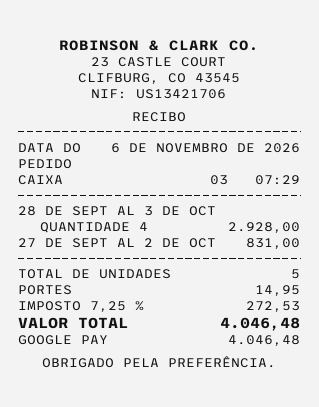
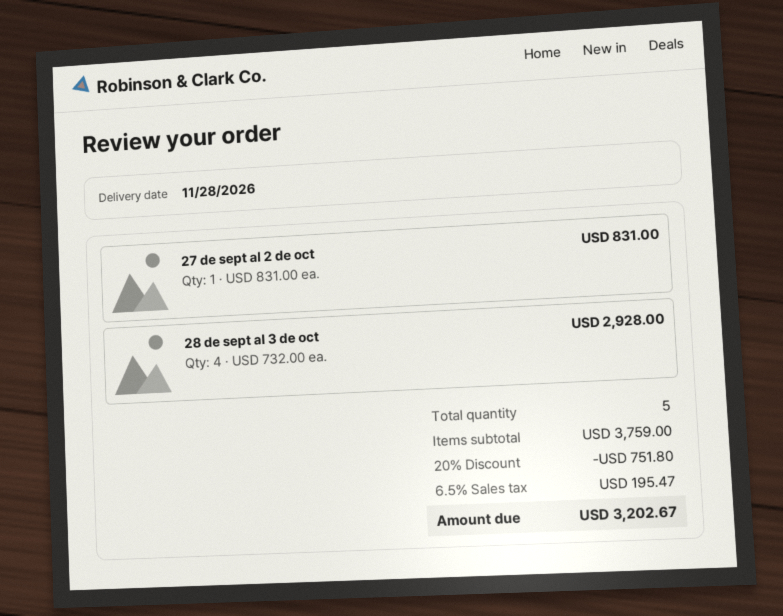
discount: none -> 20% = 751.80
shipping: 14.95 -> none
tax: 7.25% = 272.53 -> 6.5% = 195.47
total: 4046.48 -> 3202.67

